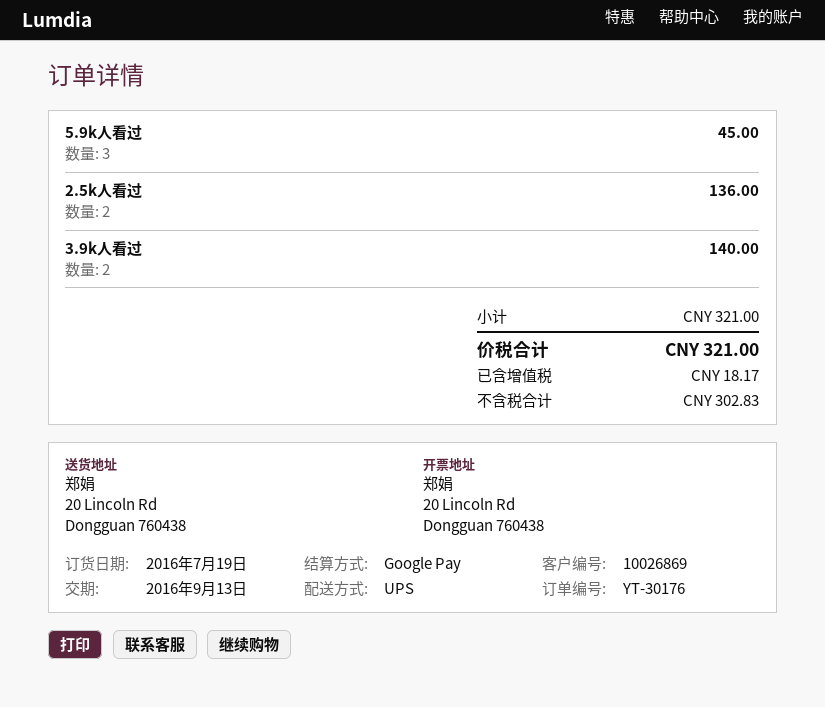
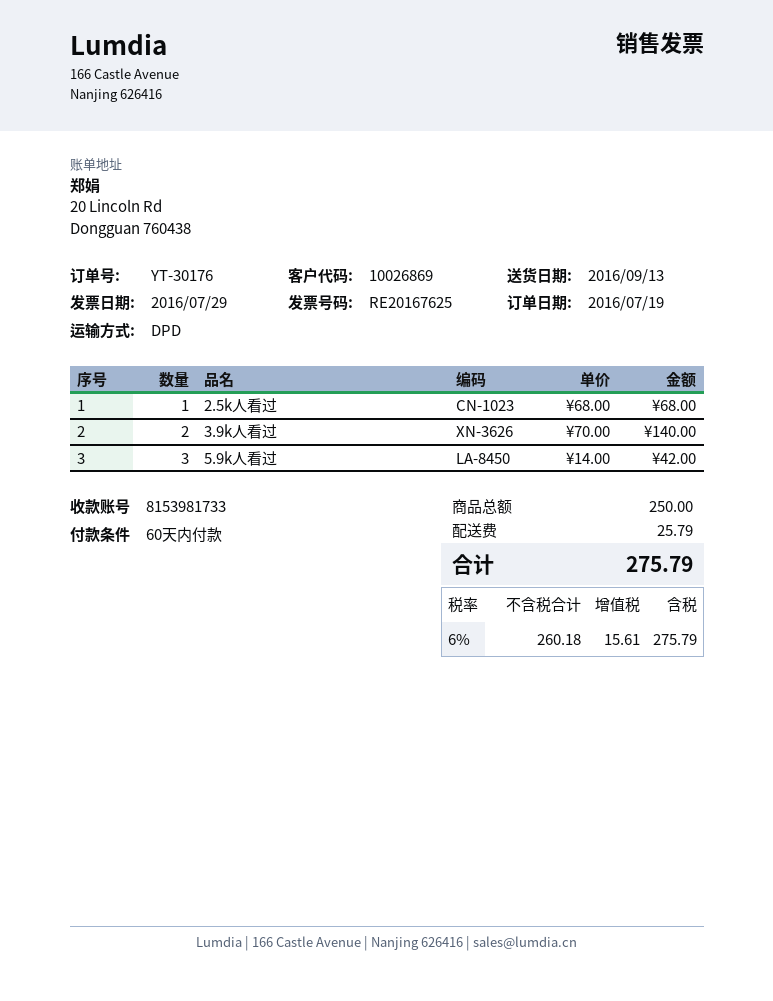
shipping method: UPS -> DPD
5.9k人看过: 3 for 45.00 -> 3 for 42.00
2.5k人看过: 2 for 136.00 -> 1 for 68.00
subtotal: 321.00 -> 250.00
shipping: none -> 25.79
net: 302.83 -> 260.18
tax: 18.17 -> 15.61
total: 321.00 -> 275.79

